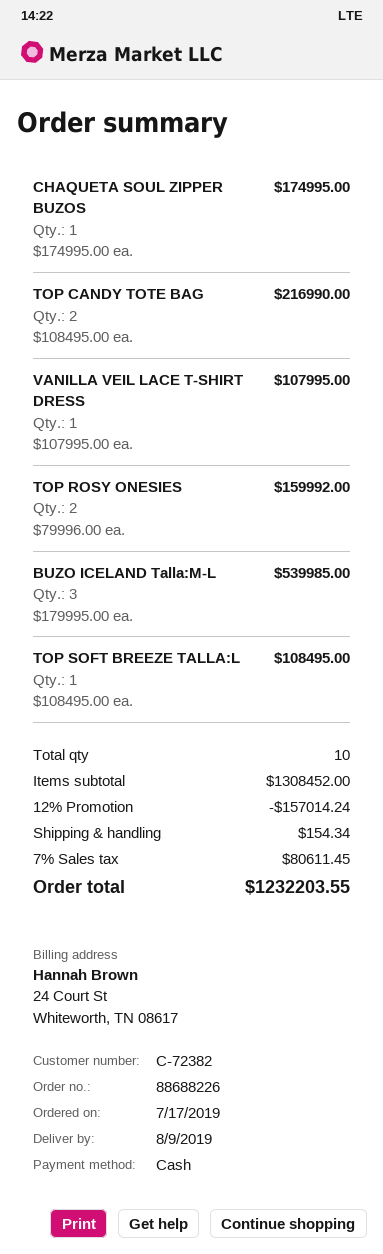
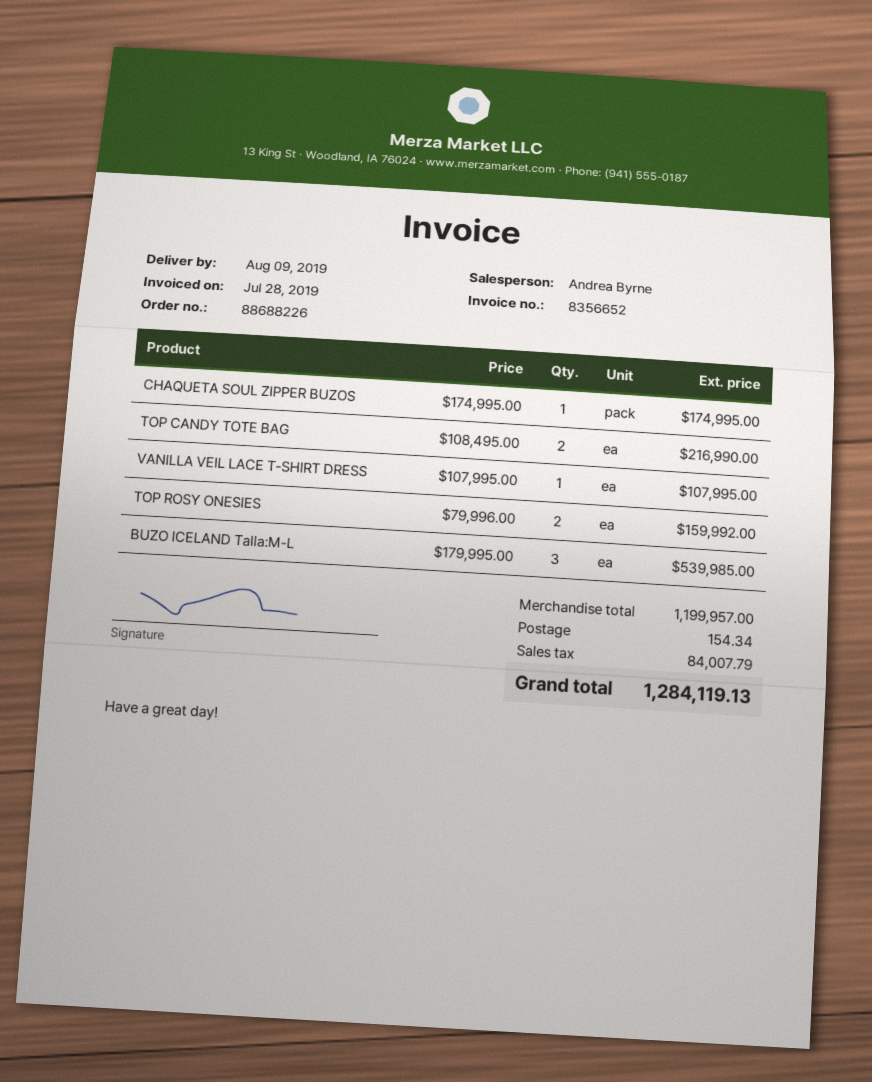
TOP SOFT BREEZE TALLA:L: 1 x 108495.00 = 108495.00 -> none
subtotal: 1308452.00 -> 1199957.00
discount: 12% = 157014.24 -> none
tax: 80611.45 -> 84007.79
total: 1232203.55 -> 1284119.13

